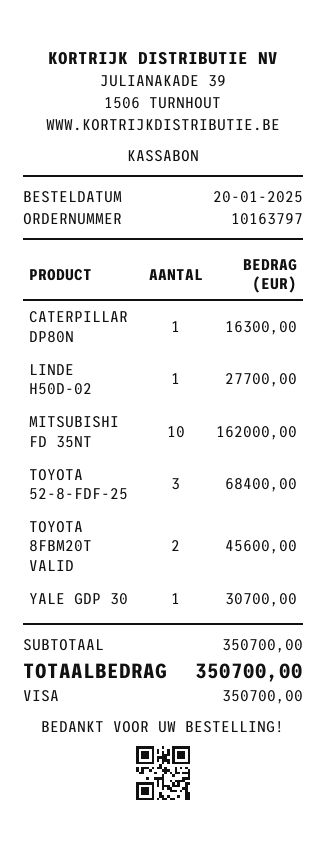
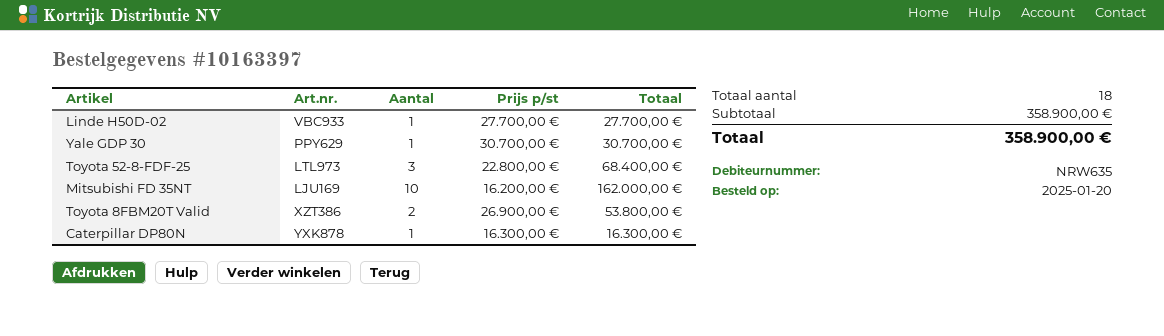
order number: 10163797 -> 10163397
TOYOTA 8FBM20T VALID: 2 for 45600.00 -> 2 for 53800.00
subtotal: 350700.00 -> 358900.00
total: 350700.00 -> 358900.00

